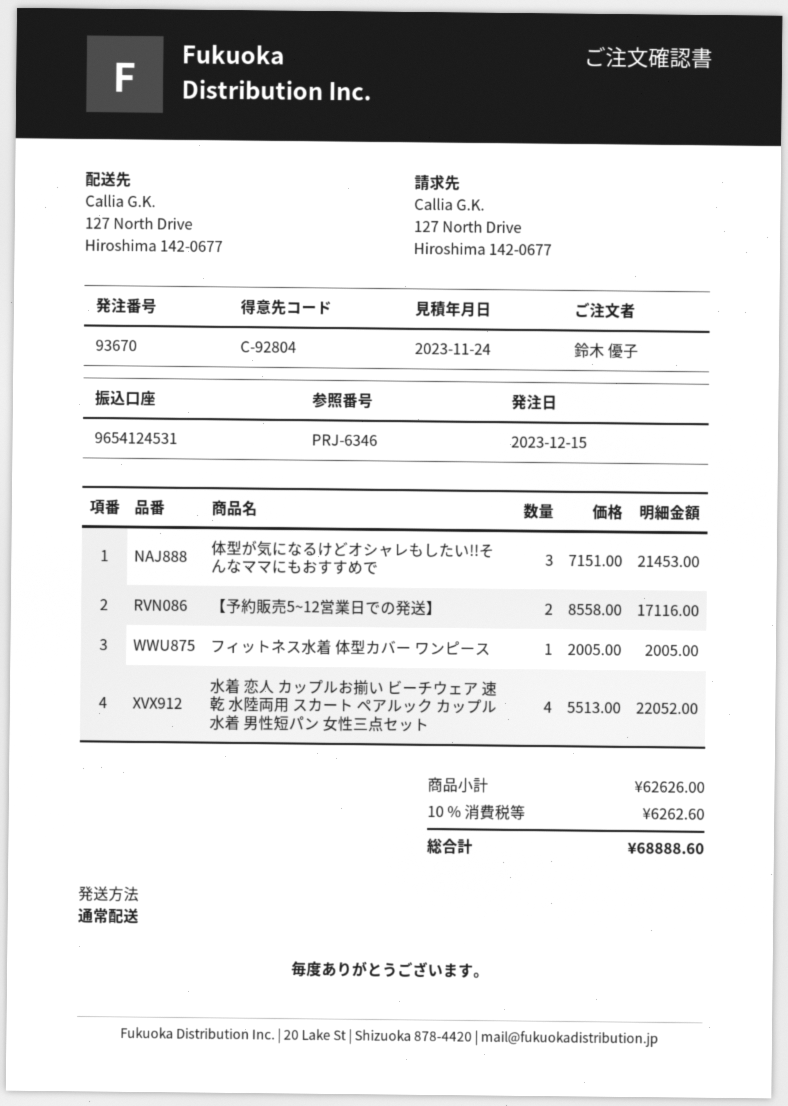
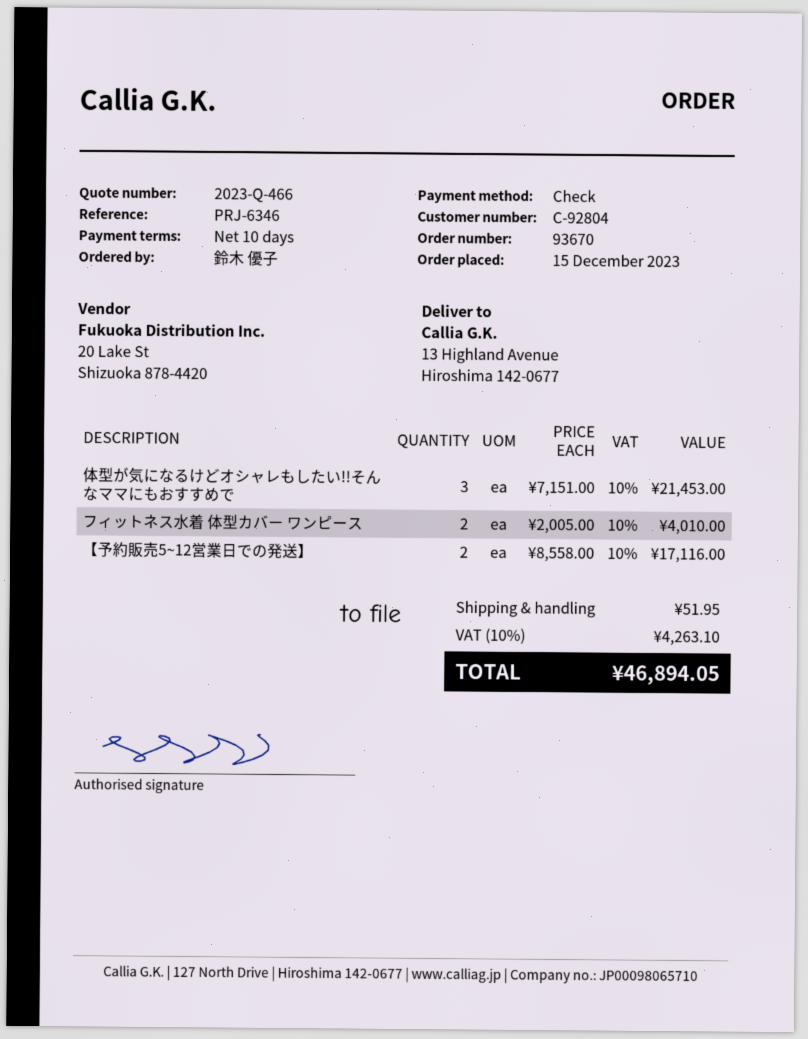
ship to: 127 North Drive, Hiroshima 142-0677 -> 13 Highland Avenue, Hiroshima 142-0677
フィットネス水着 体型カバー ワンピース: 1 x 2005.00 = 2005.00 -> 2 x 2005.00 = 4010.00
水着 恋人 カップルお揃い ビーチウェア 速乾 水陸両用 スカート ペアルック カップル水着 男性短パン 女性三点セット: 4 x 5513.00 = 22052.00 -> none
shipping: none -> 51.95
tax: 10% = 6262.60 -> 10% = 4263.10
total: 68888.60 -> 46894.05

